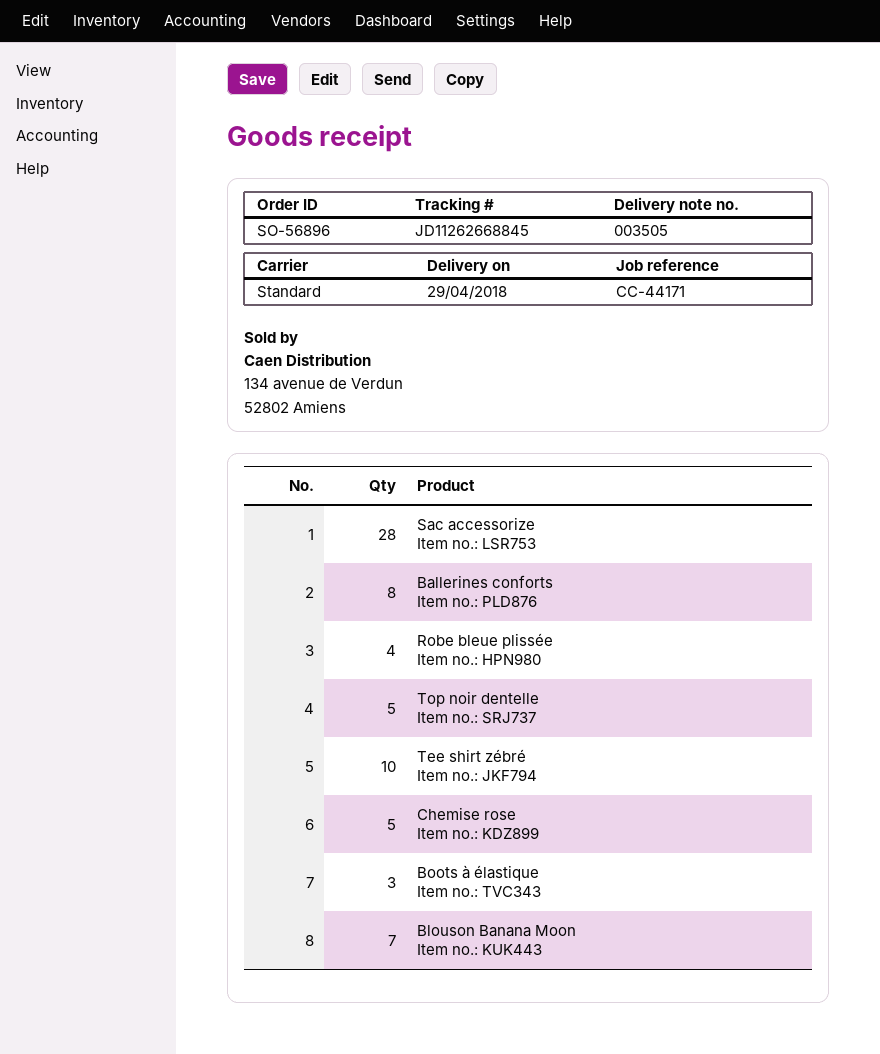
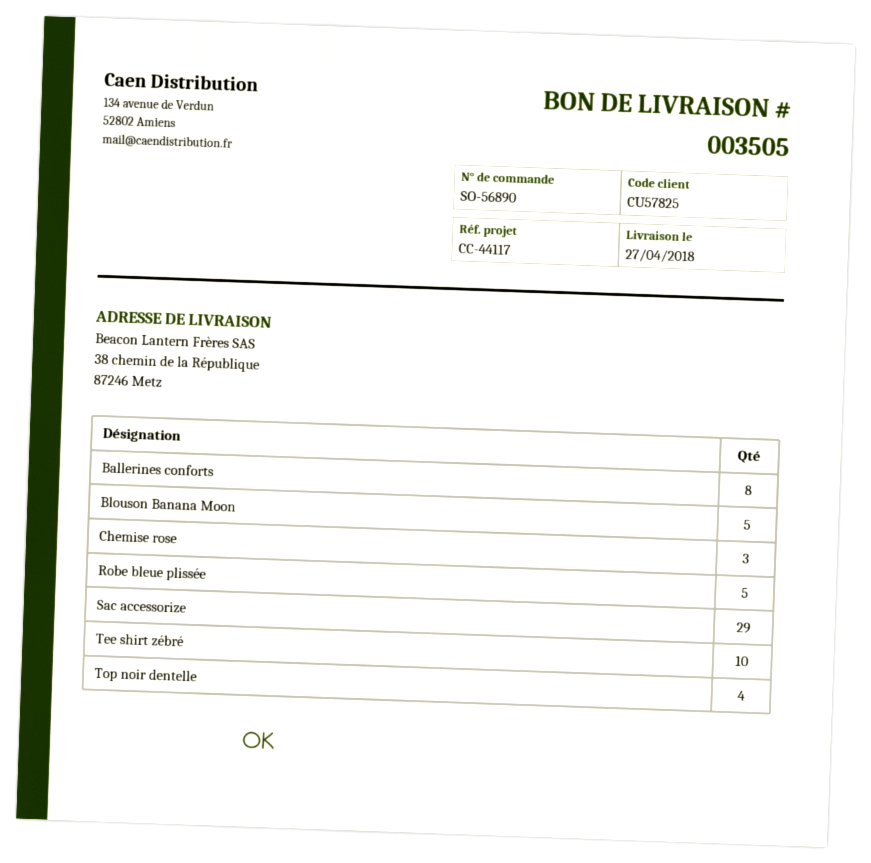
order number: SO-56896 -> SO-56890
delivery date: 2018-04-29 -> 2018-04-27
reference: CC-44171 -> CC-44117
Sac accessorize: 28 -> 29
Robe bleue plissée: 4 -> 5
Top noir dentelle: 5 -> 4
Chemise rose: 5 -> 3
Boots à élastique: 3 -> none
Blouson Banana Moon: 7 -> 5

